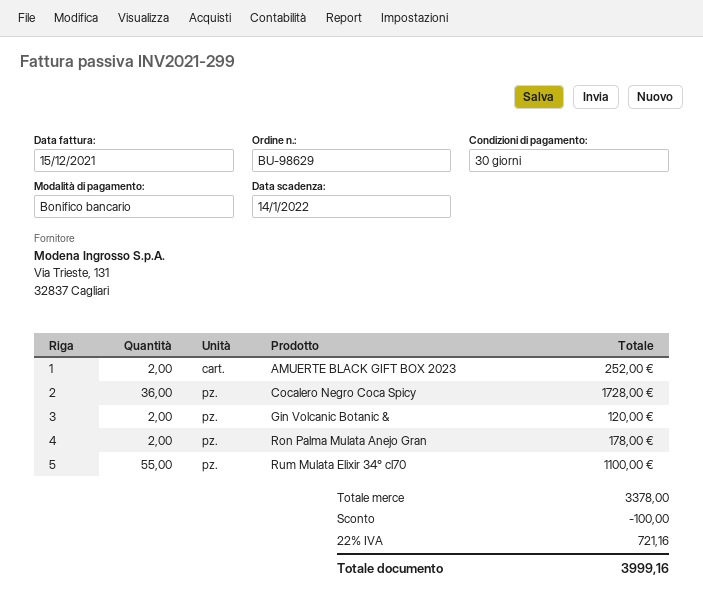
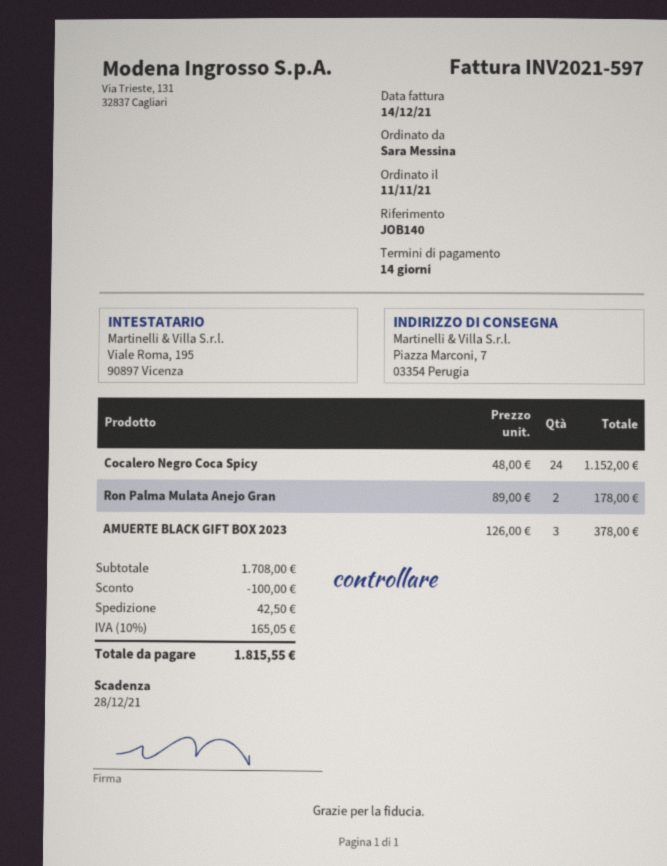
invoice number: INV2021-299 -> INV2021-597
invoice date: 2021-12-15 -> 2021-12-14
payment terms: 30 days -> 14 days
due date: 2022-01-14 -> 2021-12-28
AMUERTE BLACK GIFT BOX 2023: 2 for 252.00 -> 3 for 378.00
Cocalero Negro Coca Spicy: 36 for 1728.00 -> 24 for 1152.00
Gin Volcanic Botanic &: 2 for 120.00 -> none
Rum Mulata Elixir 34° cl70: 55 for 1100.00 -> none
subtotal: 3378.00 -> 1708.00
shipping: none -> 42.50
tax: 22% = 721.16 -> 10% = 165.05
total: 3999.16 -> 1815.55

